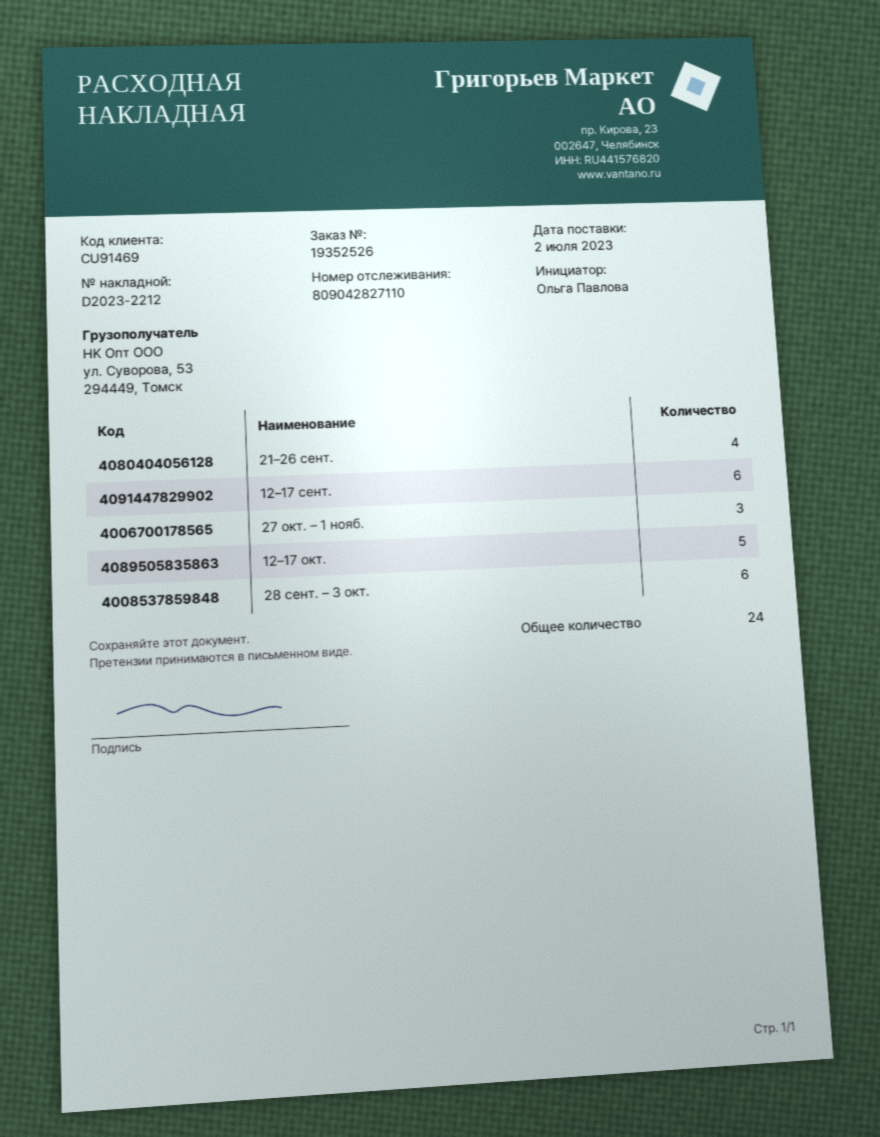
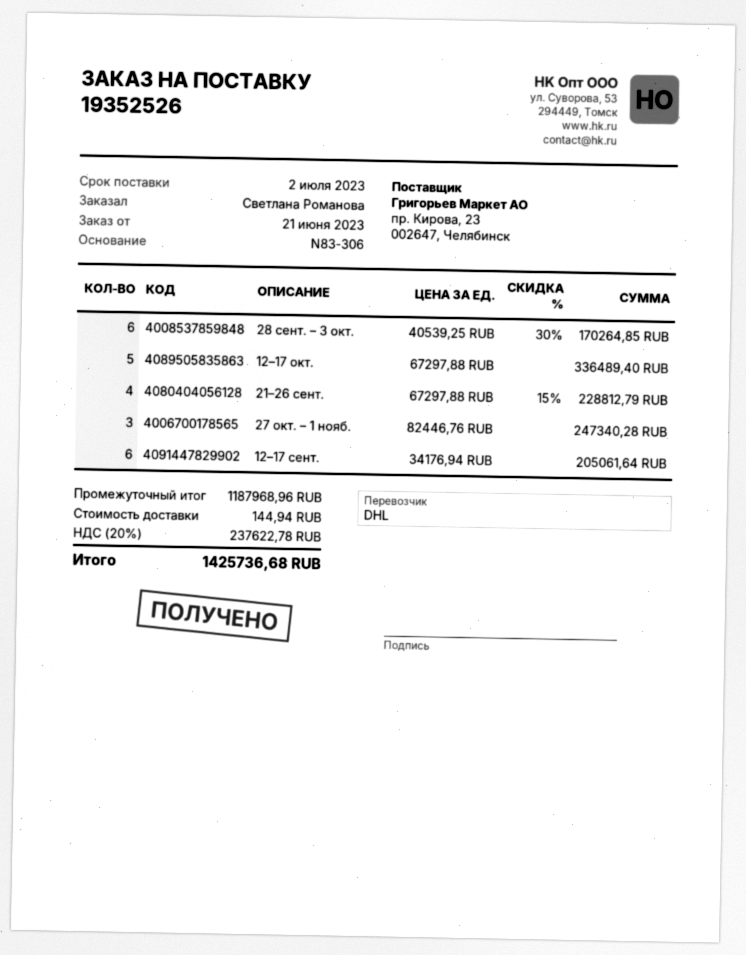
ordered by: Ольга Павлова -> Светлана Романова

